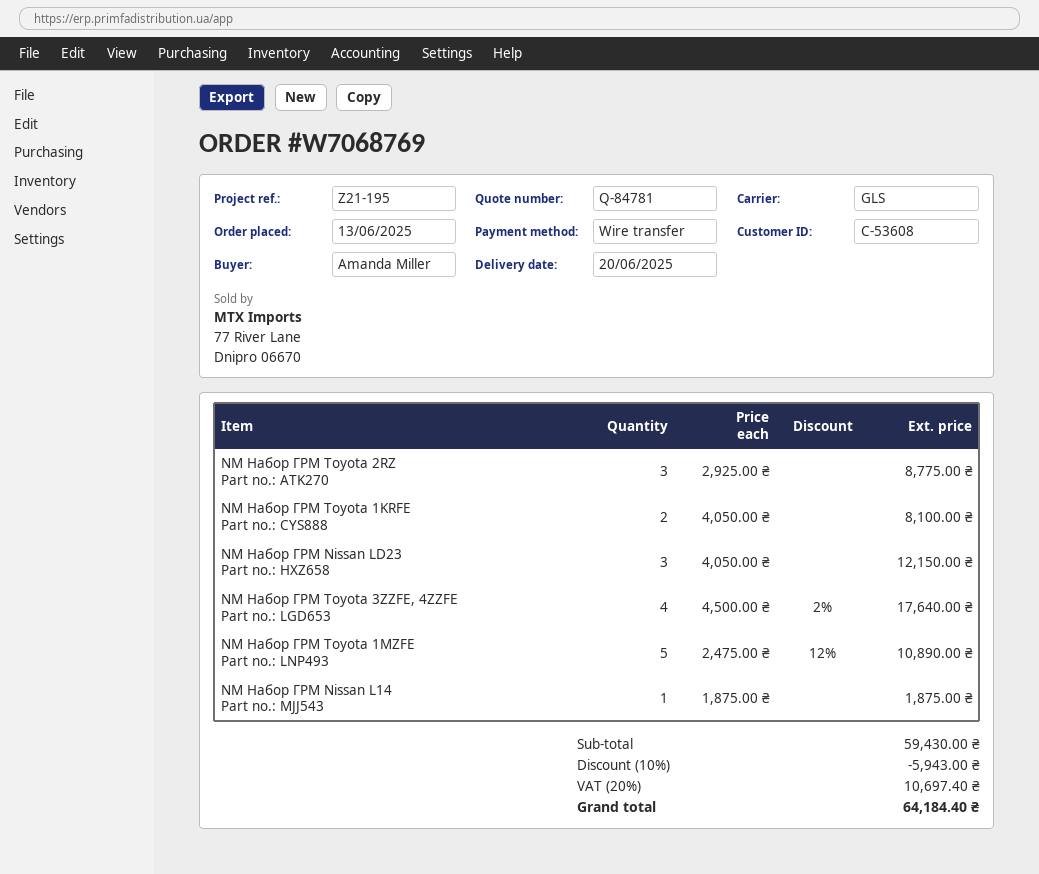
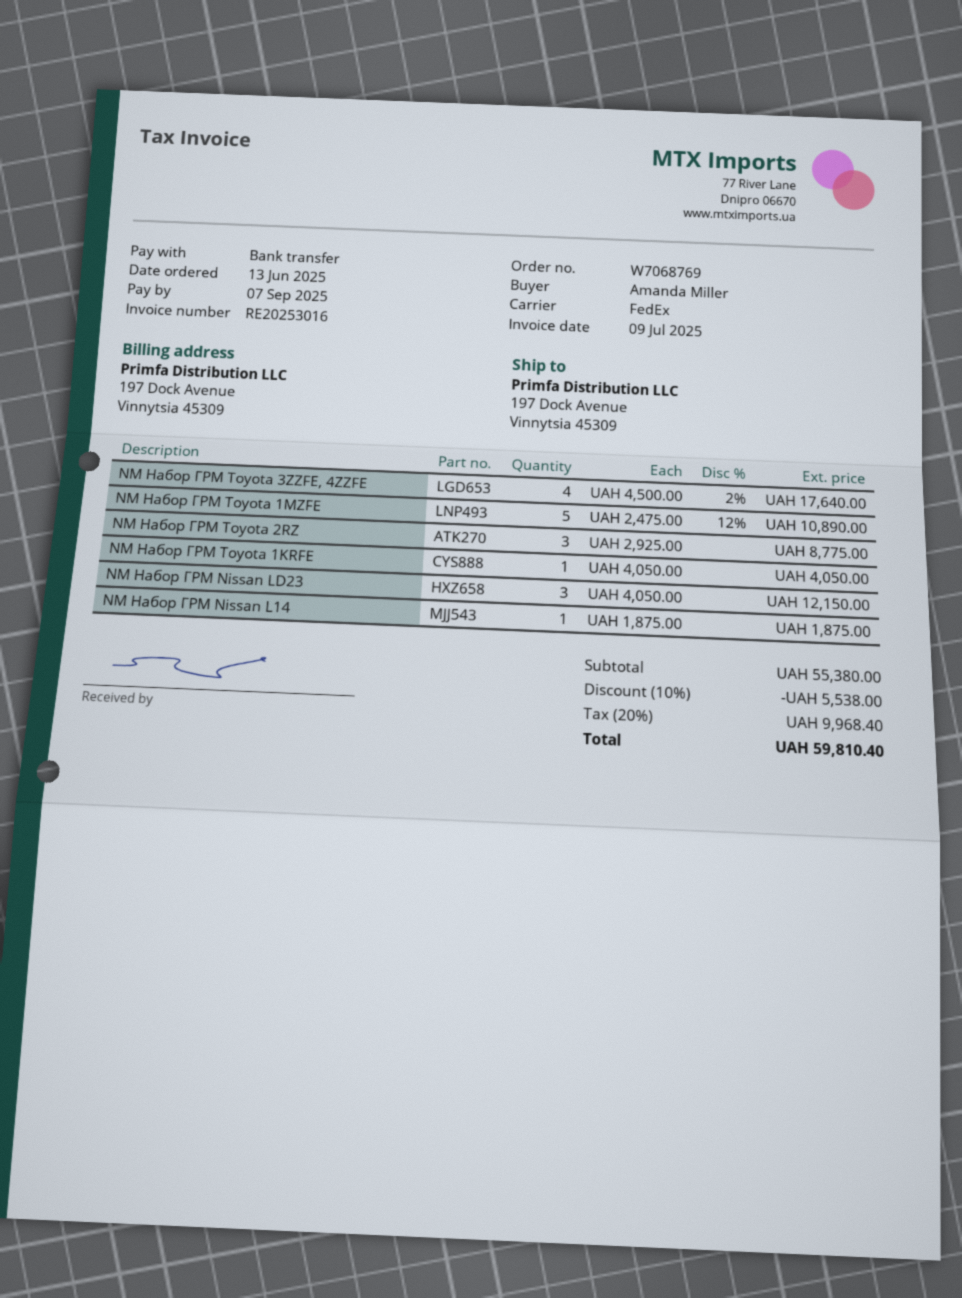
shipping method: GLS -> FedEx
NM Набор ГРМ Toyota 1KRFE: 2 x 4050.00 = 8100.00 -> 1 x 4050.00 = 4050.00
subtotal: 59430.00 -> 55380.00
discount: 10% = 5943.00 -> 10% = 5538.00
tax: 20% = 10697.40 -> 20% = 9968.40
total: 64184.40 -> 59810.40

